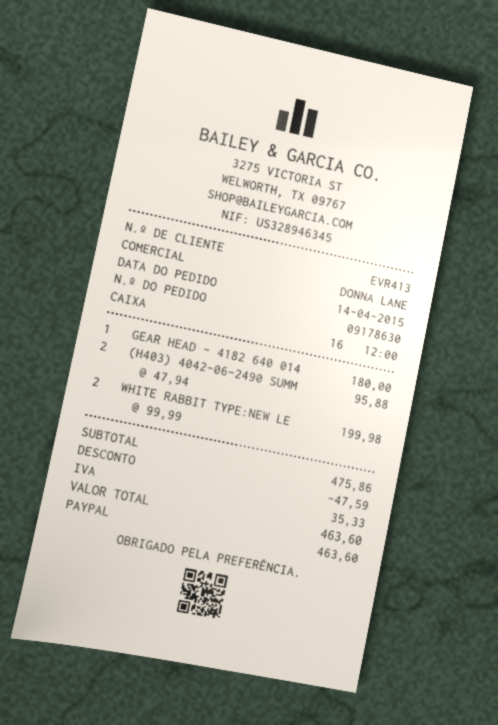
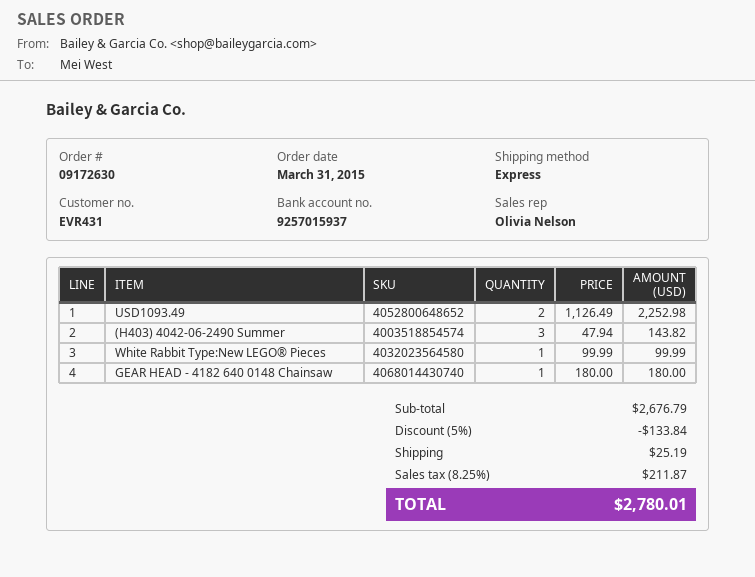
order number: 09178630 -> 09172630
order date: 2015-04-14 -> 2015-03-31
customer number: EVR413 -> EVR431
sales rep: DONNA LANE -> Olivia Nelson
(H403) 4042-06-2490 SUMM: 2 x 47.94 = 95.88 -> 3 x 47.94 = 143.82
WHITE RABBIT TYPE:NEW LE: 2 x 99.99 = 199.98 -> 1 x 99.99 = 99.99
USD1093.49: none -> 2 x 1126.49 = 2252.98
subtotal: 475.86 -> 2676.79
discount: 47.59 -> 133.84
shipping: none -> 25.19
tax: 35.33 -> 211.87
total: 463.60 -> 2780.01

